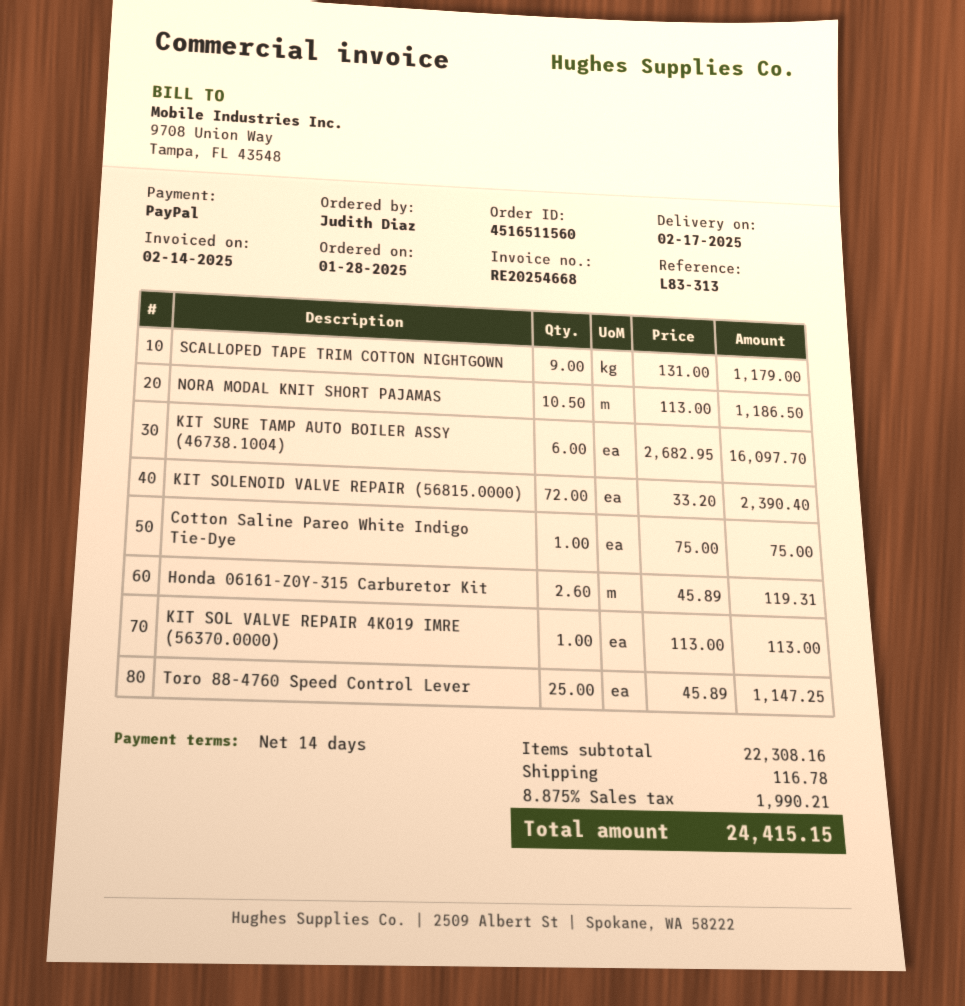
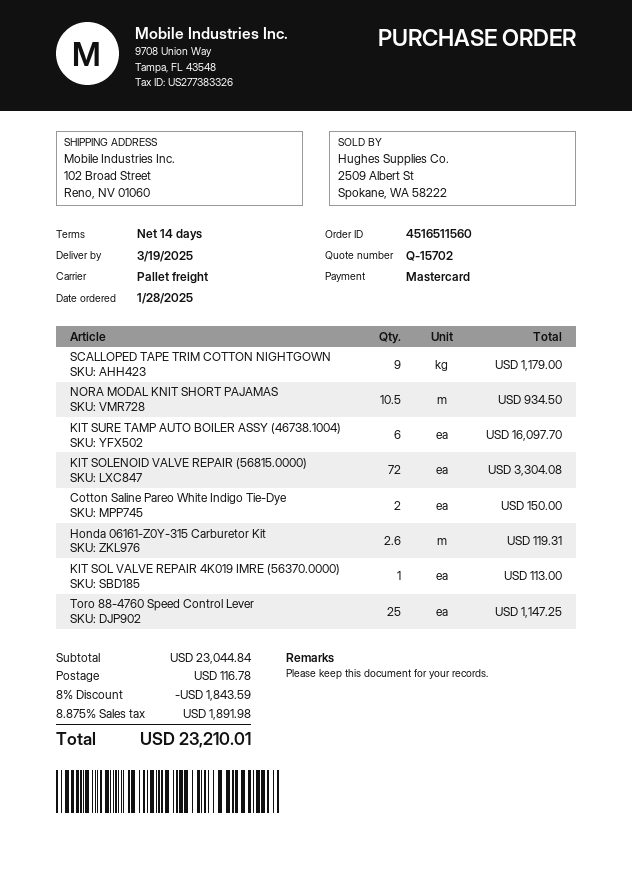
delivery date: 2025-02-17 -> 2025-03-19
payment method: PayPal -> Mastercard
NORA MODAL KNIT SHORT PAJAMAS: 10.5 for 1186.50 -> 10.5 for 934.50
KIT SOLENOID VALVE REPAIR (56815.0000): 72 for 2390.40 -> 72 for 3304.08
Cotton Saline Pareo White Indigo Tie-Dye: 1 for 75.00 -> 2 for 150.00
subtotal: 22308.16 -> 23044.84
discount: none -> 8% = 1843.59
tax: 8.875% = 1990.21 -> 8.875% = 1891.98
total: 24415.15 -> 23210.01

